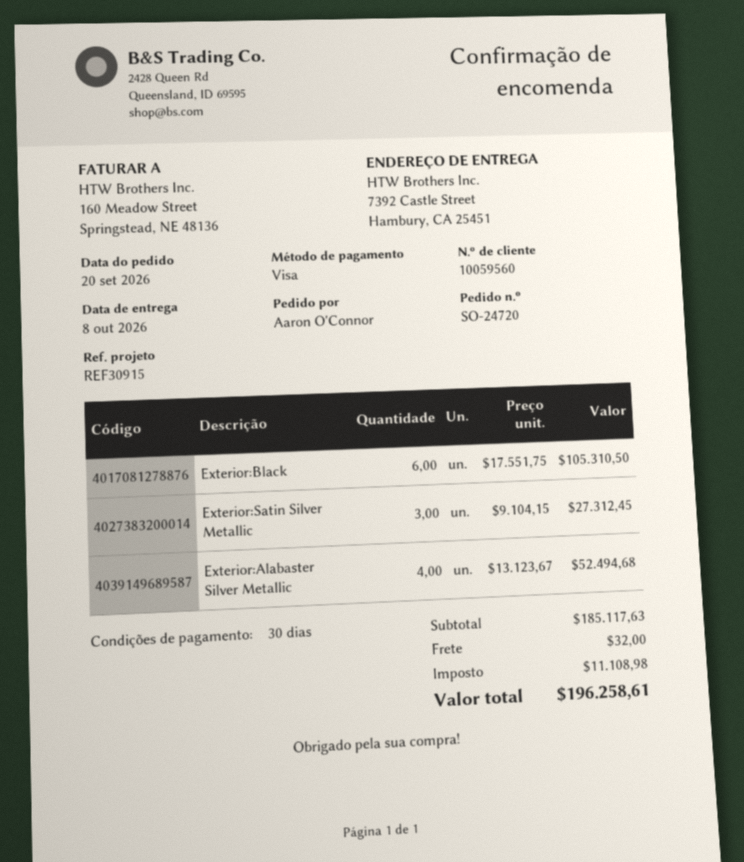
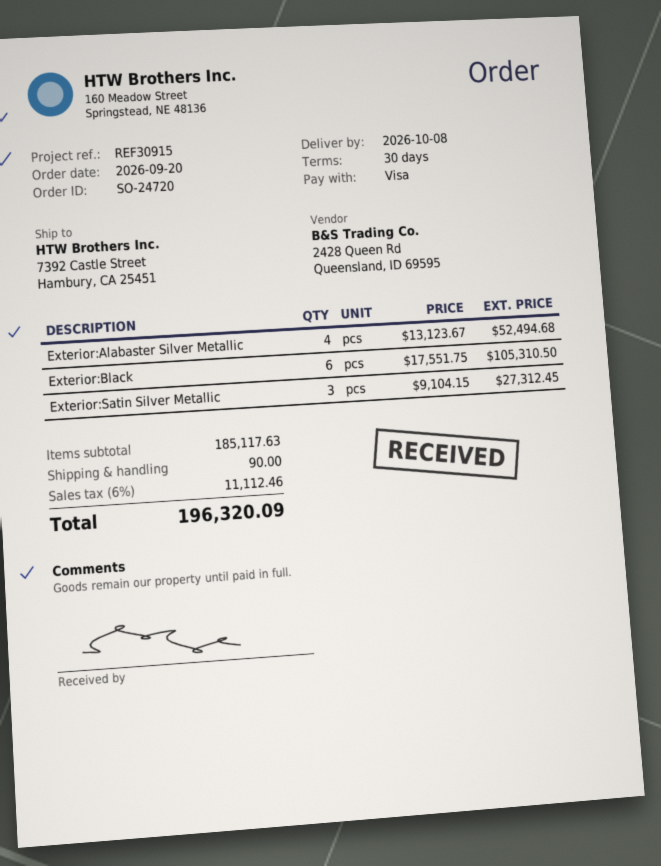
shipping: 32.00 -> 90.00
tax: 11108.98 -> 11112.46
total: 196258.61 -> 196320.09

